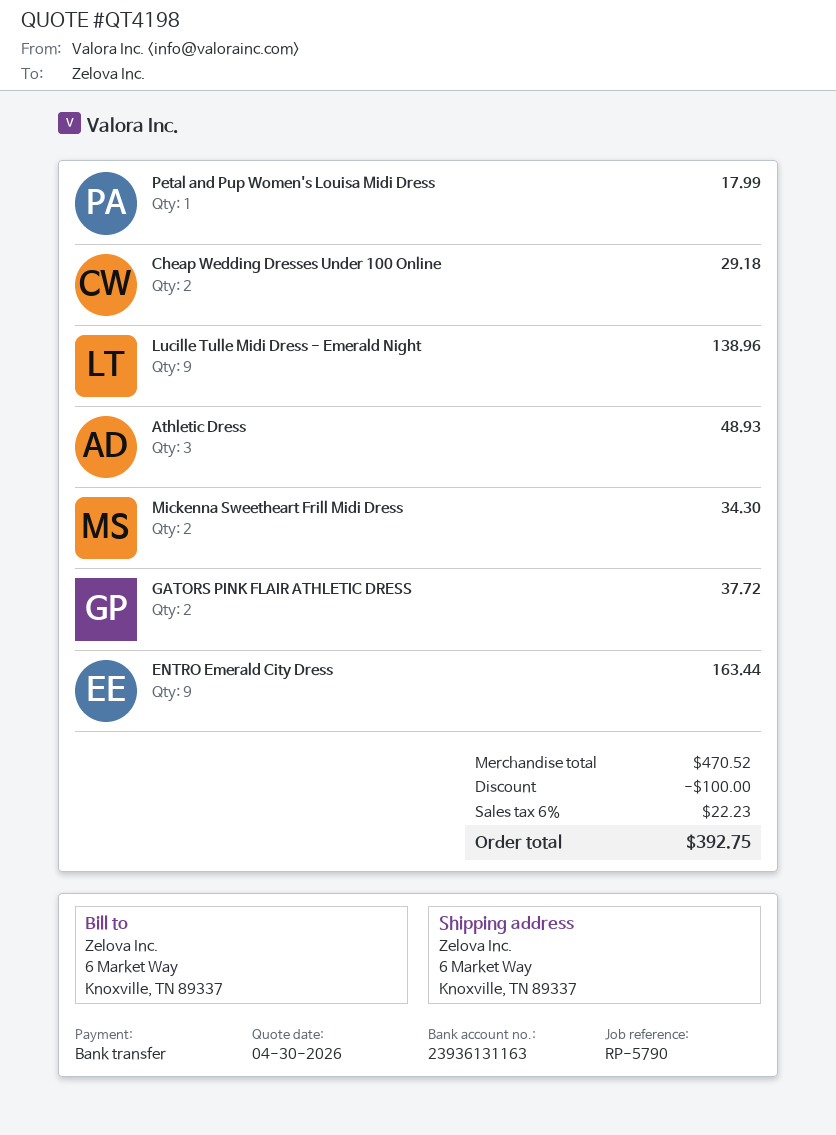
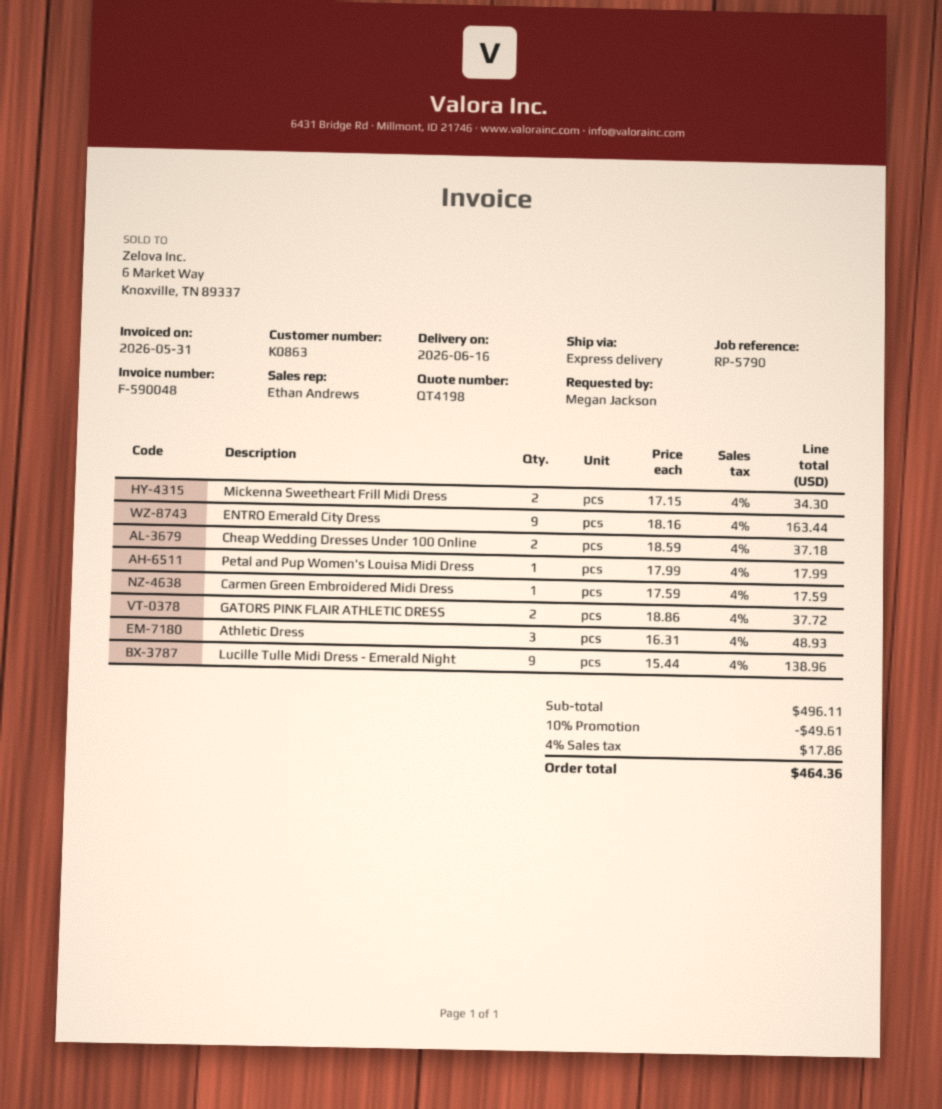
Cheap Wedding Dresses Under 100 Online: 2 for 29.18 -> 2 for 37.18
Carmen Green Embroidered Midi Dress: none -> 1 for 17.59
subtotal: 470.52 -> 496.11
discount: 100.00 -> 49.61
tax: 6% = 22.23 -> 4% = 17.86
total: 392.75 -> 464.36

